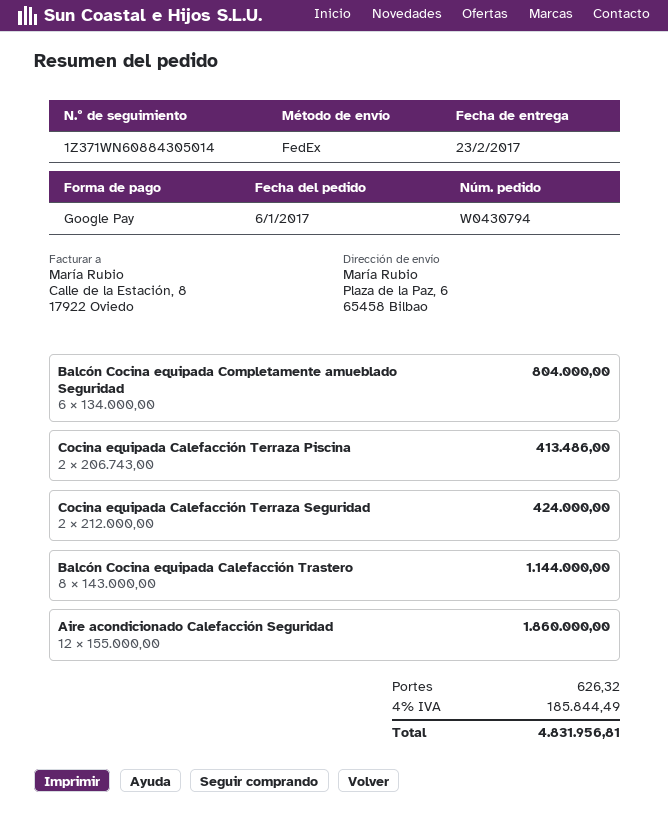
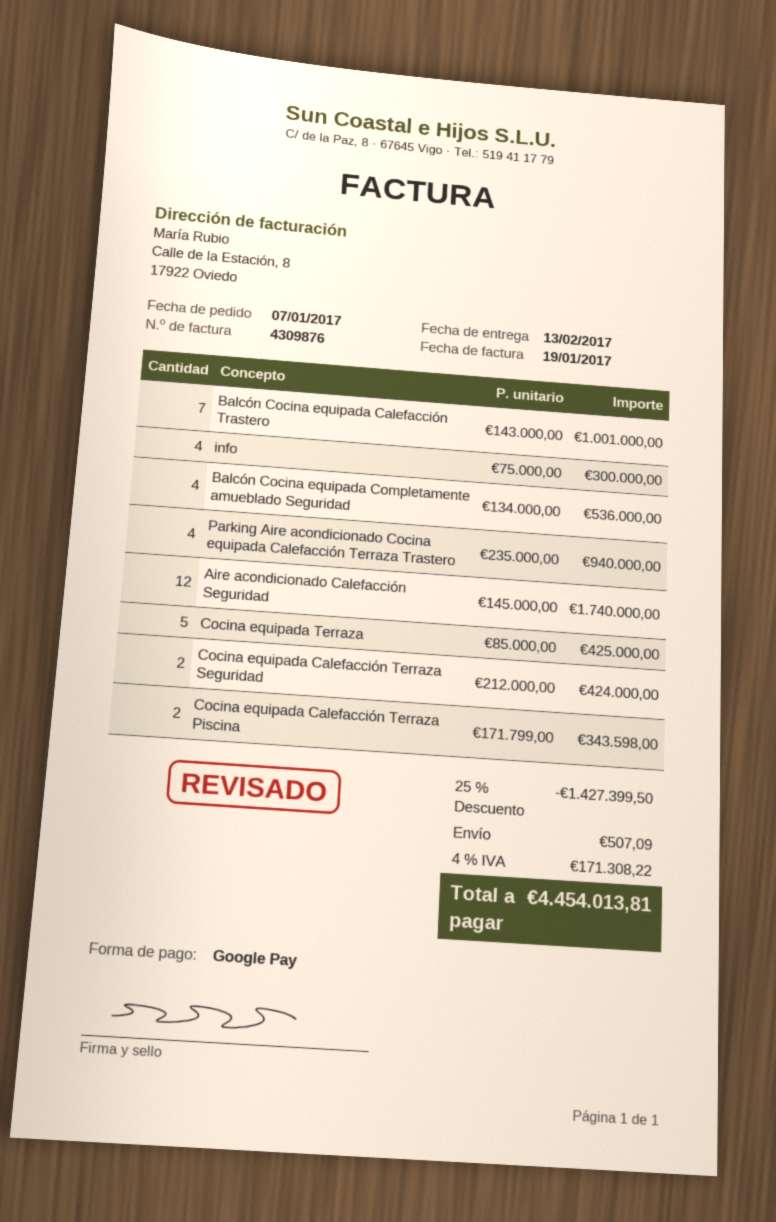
order date: 2017-01-06 -> 2017-01-07
delivery date: 2017-02-23 -> 2017-02-13
Balcón Cocina equipada Completamente amueblado Seguridad: 6 x 134000.00 = 804000.00 -> 4 x 134000.00 = 536000.00
Cocina equipada Calefacción Terraza Piscina: 2 x 206743.00 = 413486.00 -> 2 x 171799.00 = 343598.00
Balcón Cocina equipada Calefacción Trastero: 8 x 143000.00 = 1144000.00 -> 7 x 143000.00 = 1001000.00
Aire acondicionado Calefacción Seguridad: 12 x 155000.00 = 1860000.00 -> 12 x 145000.00 = 1740000.00
info: none -> 4 x 75000.00 = 300000.00
Parking Aire acondicionado Cocina equipada Calefacción Terraza Trastero: none -> 4 x 235000.00 = 940000.00
Cocina equipada Terraza: none -> 5 x 85000.00 = 425000.00
discount: none -> 25% = 1427399.50
shipping: 626.32 -> 507.09
tax: 4% = 185844.49 -> 4% = 171308.22
total: 4831956.81 -> 4454013.81

